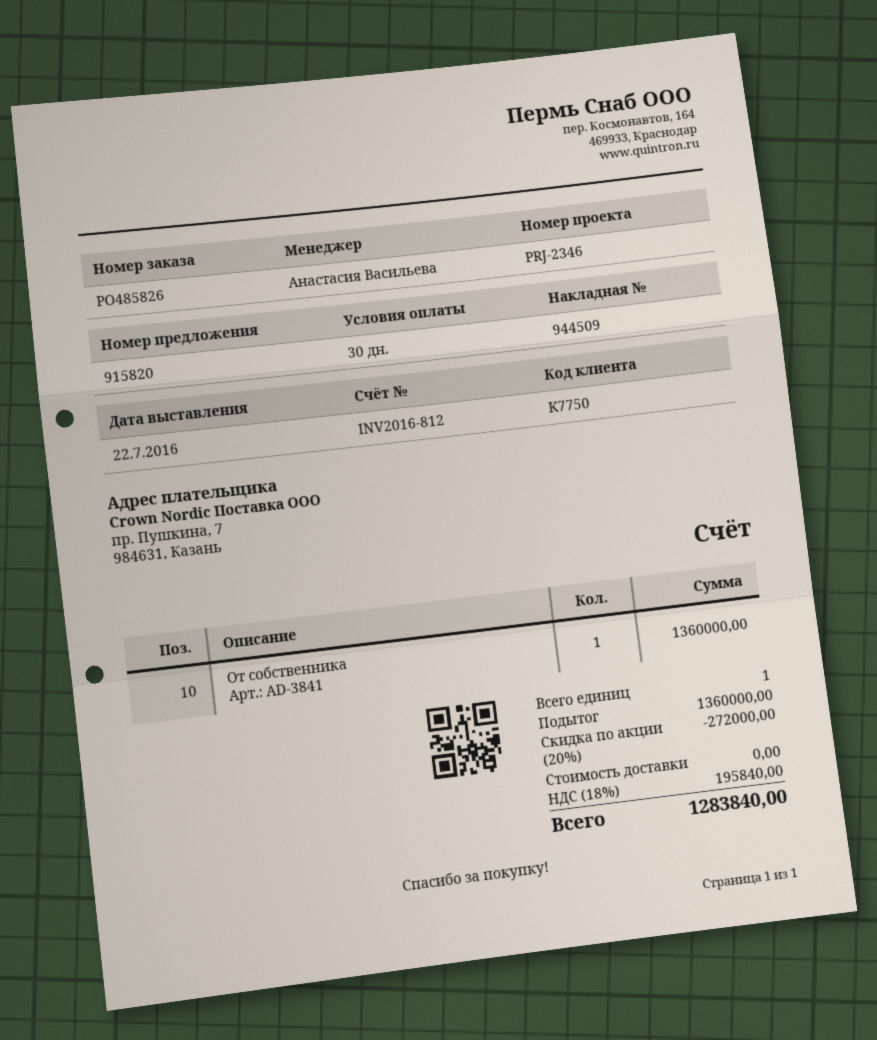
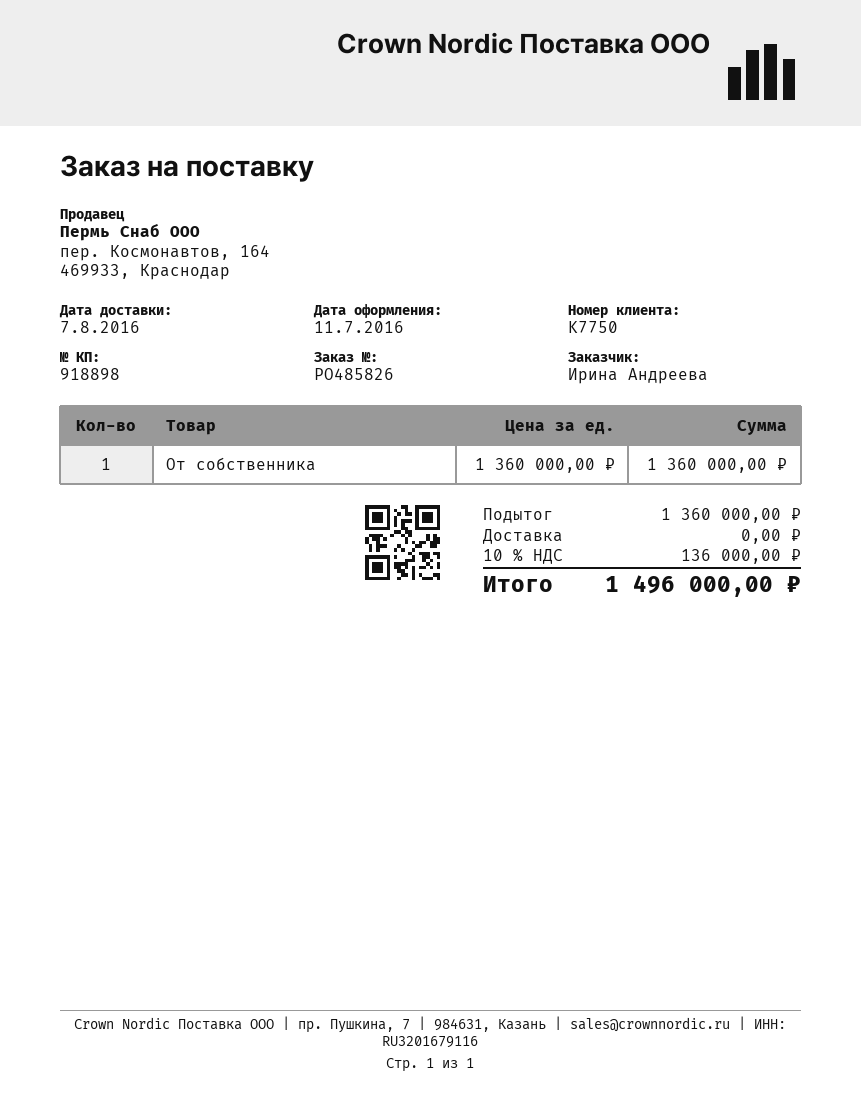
quote number: 915820 -> 918898
discount: 20% = 272000.00 -> none
tax: 18% = 195840.00 -> 10% = 136000.00
total: 1283840.00 -> 1496000.00

